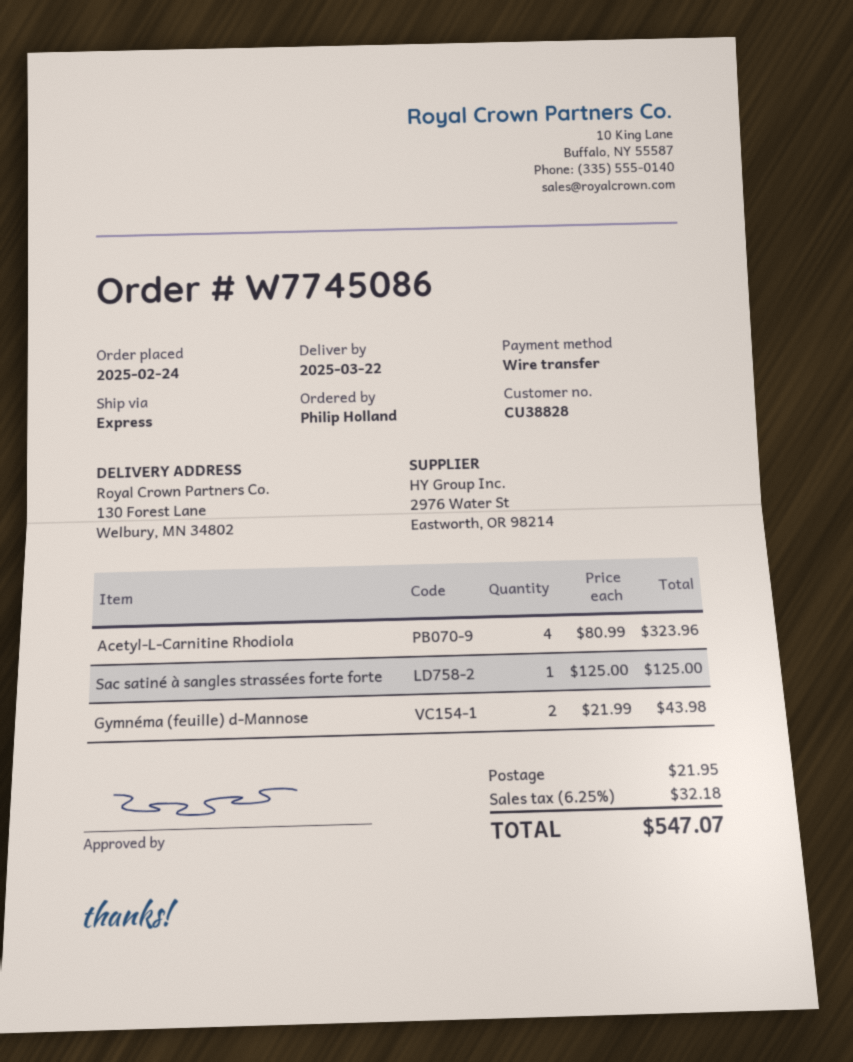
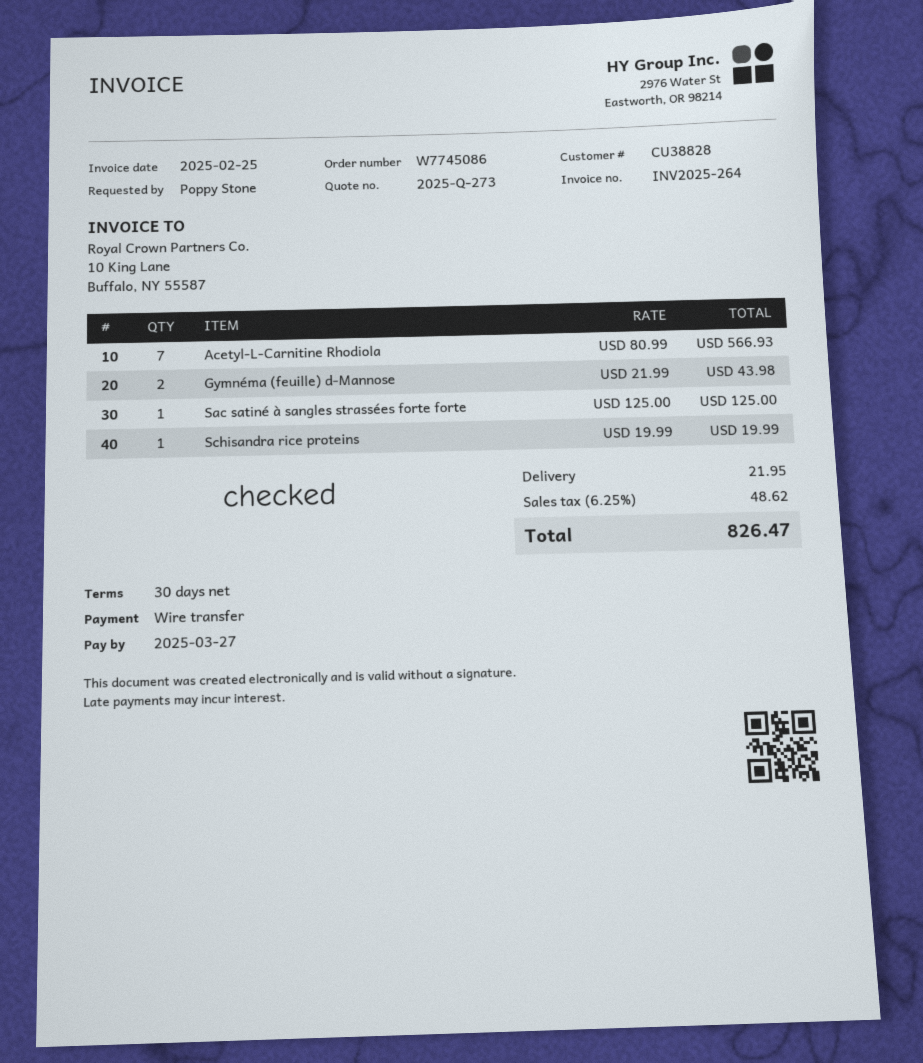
ordered by: Philip Holland -> Poppy Stone
Acetyl-L-Carnitine Rhodiola: 4 x 80.99 = 323.96 -> 7 x 80.99 = 566.93
Schisandra rice proteins: none -> 1 x 19.99 = 19.99
tax: 6.25% = 32.18 -> 6.25% = 48.62
total: 547.07 -> 826.47

